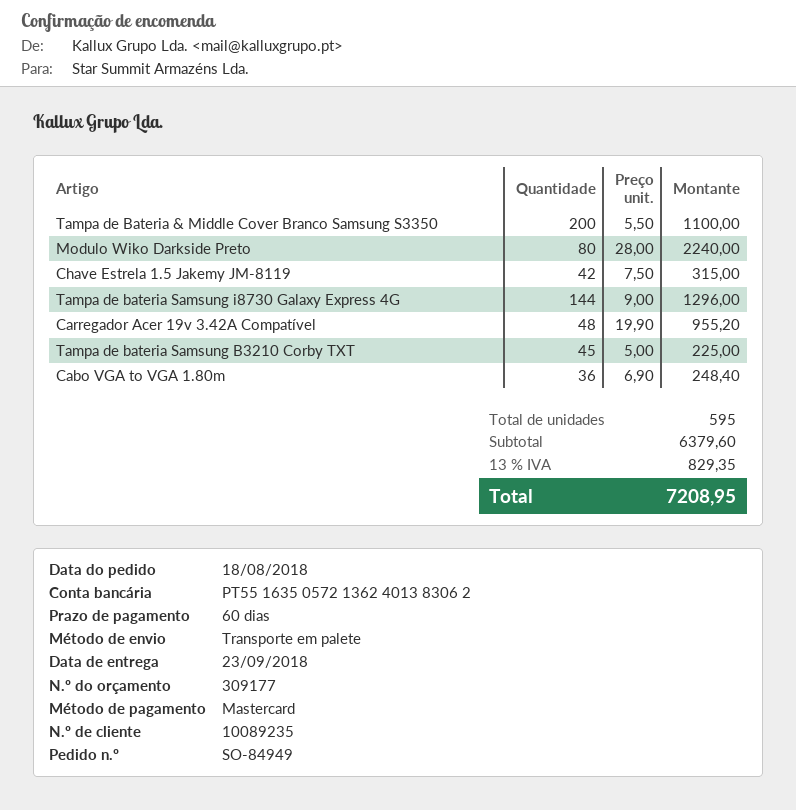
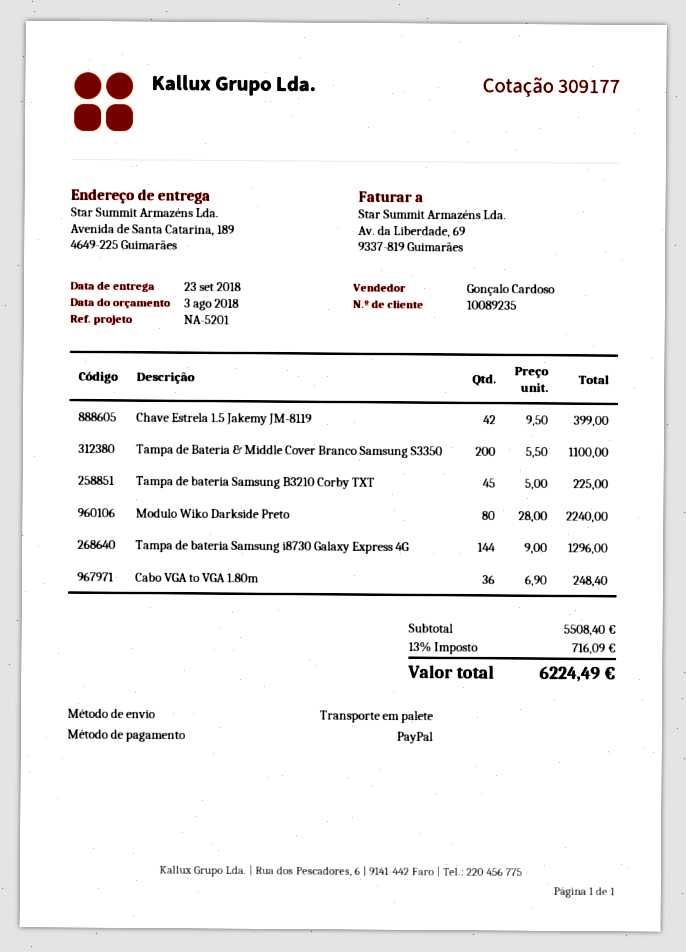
payment method: Mastercard -> PayPal
Chave Estrela 1.5 Jakemy JM-8119: 42 x 7.50 = 315.00 -> 42 x 9.50 = 399.00
Carregador Acer 19v 3.42A Compatível: 48 x 19.90 = 955.20 -> none
subtotal: 6379.60 -> 5508.40
tax: 13% = 829.35 -> 13% = 716.09
total: 7208.95 -> 6224.49

